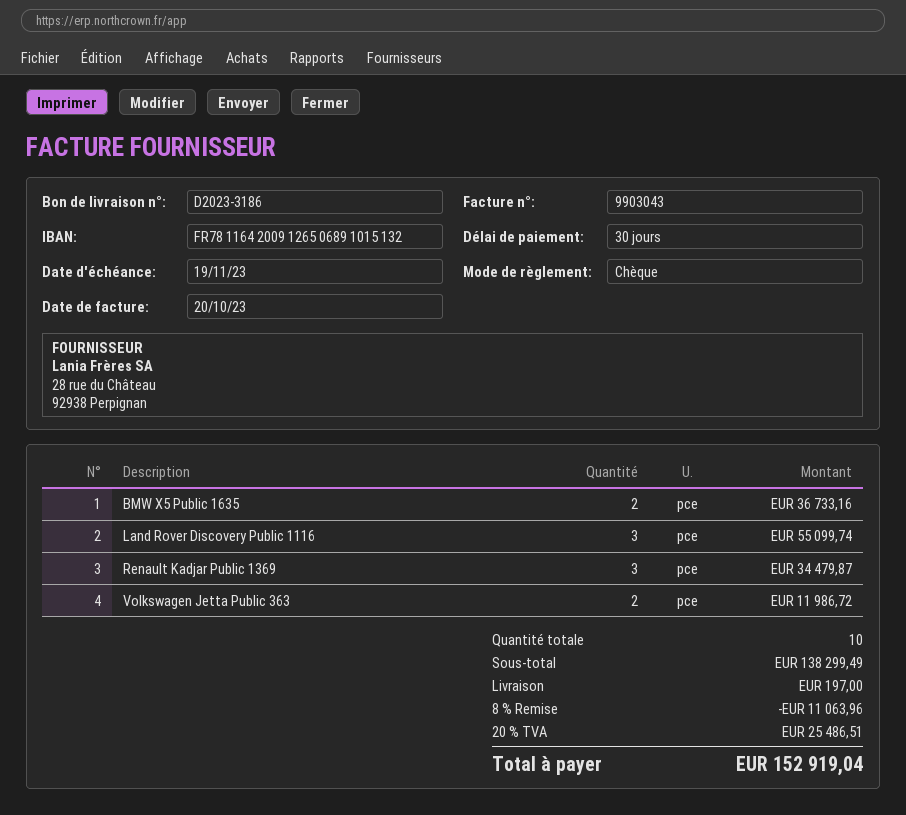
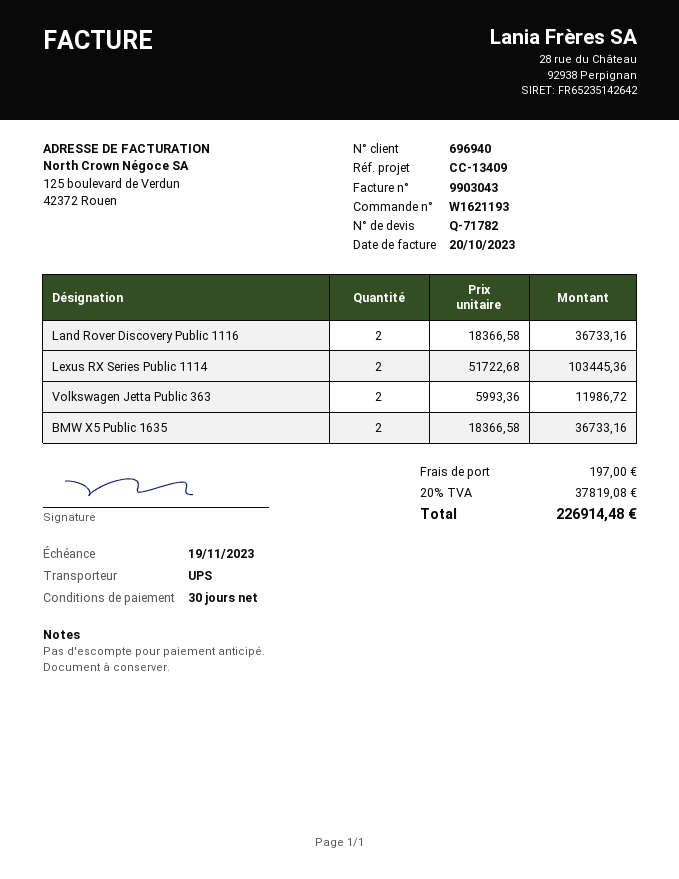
Land Rover Discovery Public 1116: 3 for 55099.74 -> 2 for 36733.16
Renault Kadjar Public 1369: 3 for 34479.87 -> none
Lexus RX Series Public 1114: none -> 2 for 103445.36
discount: 8% = 11063.96 -> none
tax: 20% = 25486.51 -> 20% = 37819.08
total: 152919.04 -> 226914.48

